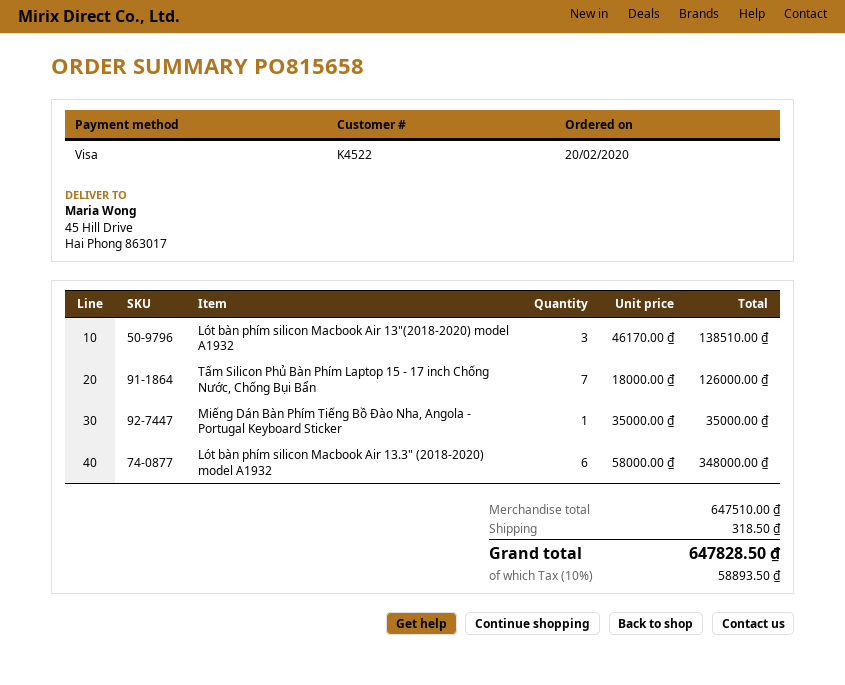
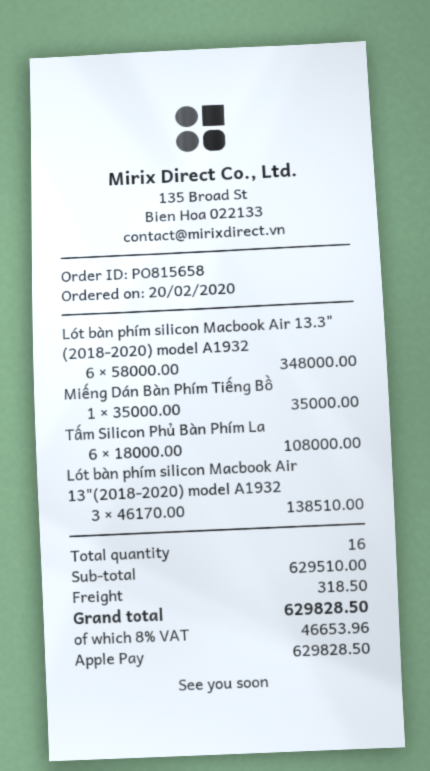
payment method: Visa -> Apple Pay
Tấm Silicon Phủ Bàn Phím Laptop 15 - 17 inch Chống Nước, Chống Bụi Bẩn: 7 x 18000.00 = 126000.00 -> 6 x 18000.00 = 108000.00
subtotal: 647510.00 -> 629510.00
tax: 10% = 58893.50 -> 8% = 46653.96
total: 647828.50 -> 629828.50

